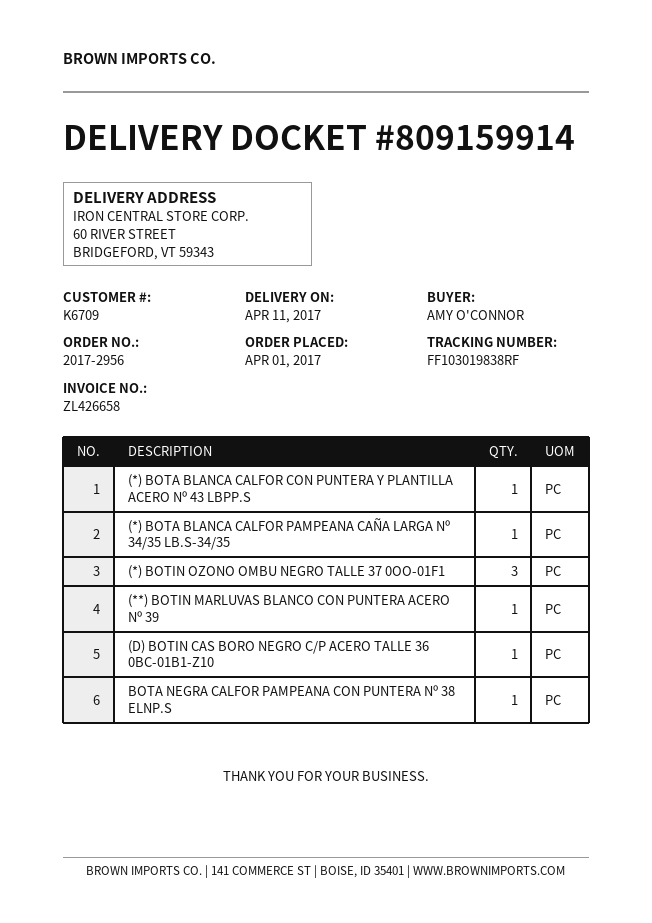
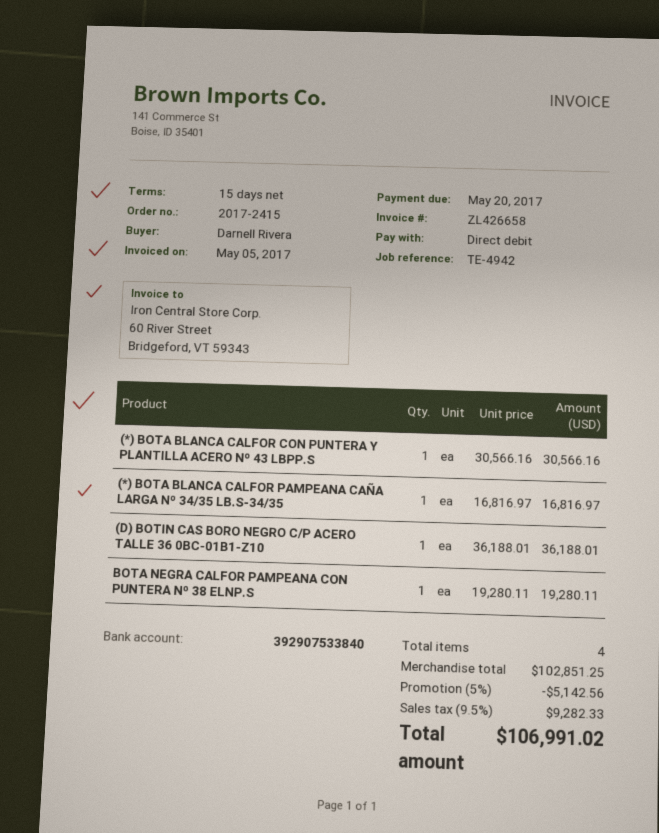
order number: 2017-2956 -> 2017-2415
ordered by: AMY O'CONNOR -> Darnell Rivera
(*) BOTIN OZONO OMBU NEGRO TALLE 37 0OO-01F1: 3 -> none
(**) BOTIN MARLUVAS BLANCO CON PUNTERA ACERO Nº 39: 1 -> none

